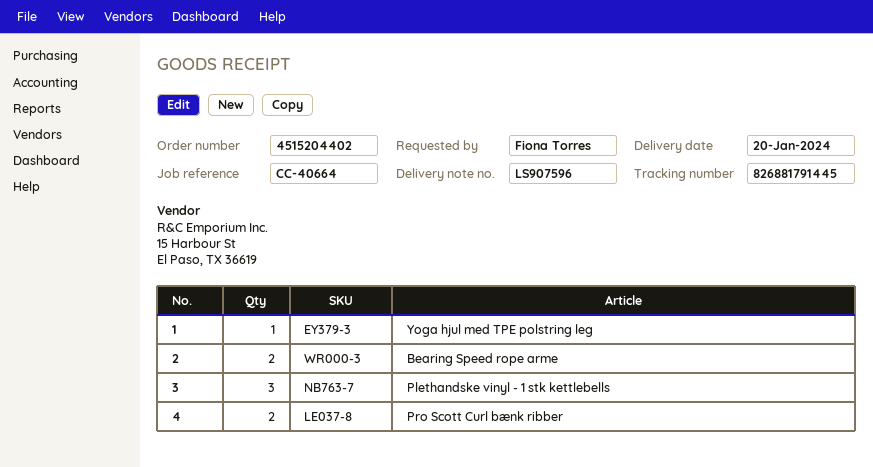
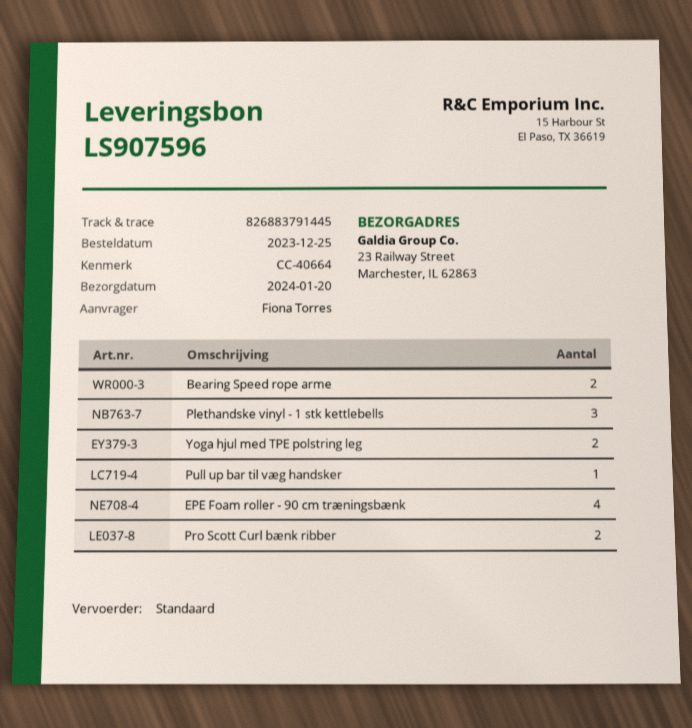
tracking number: 826881791445 -> 826883791445
Yoga hjul med TPE polstring leg: 1 -> 2
Pull up bar til væg handsker: none -> 1
EPE Foam roller - 90 cm træningsbænk: none -> 4

